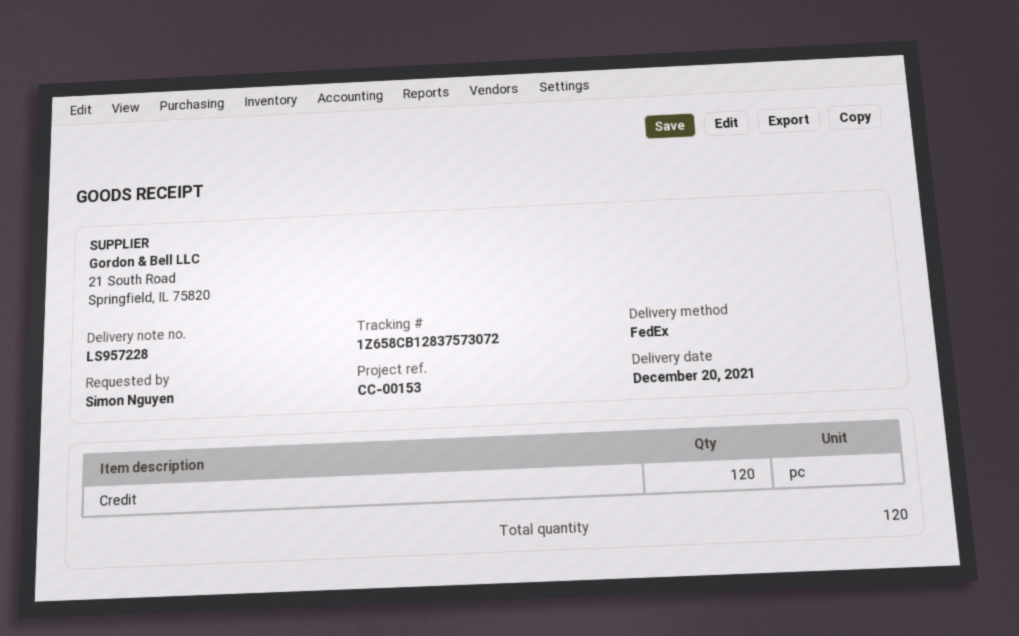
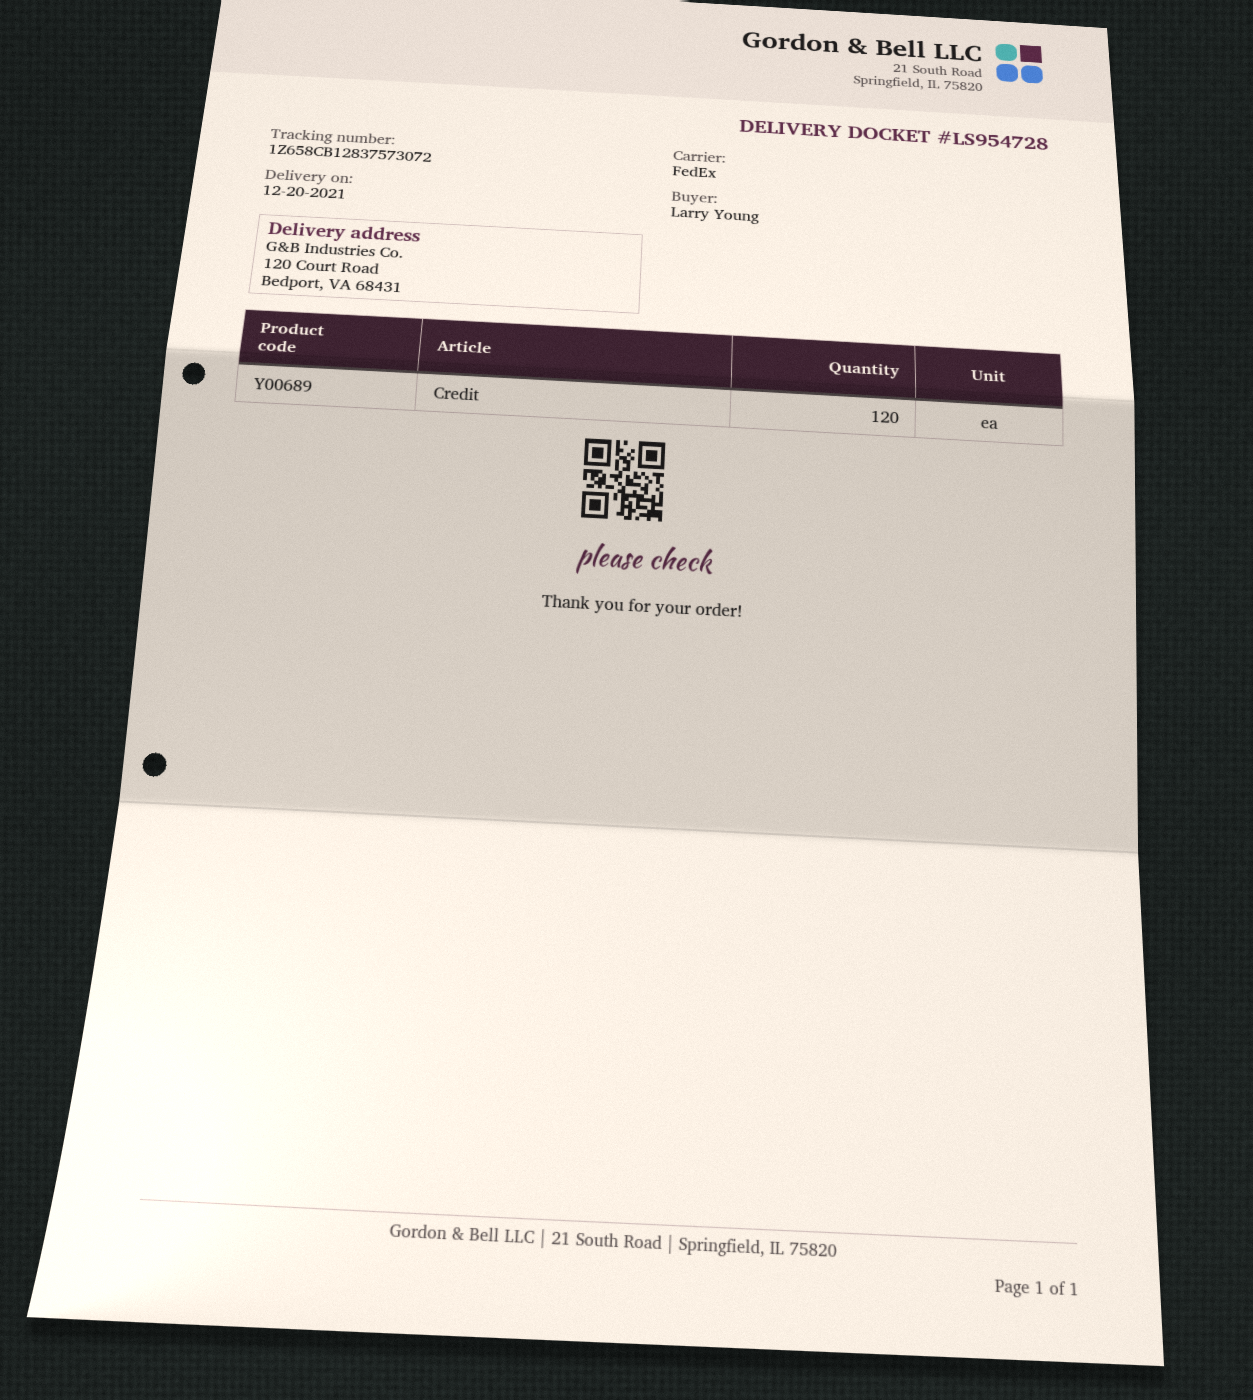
delivery note number: LS957228 -> LS954728
ordered by: Simon Nguyen -> Larry Young

